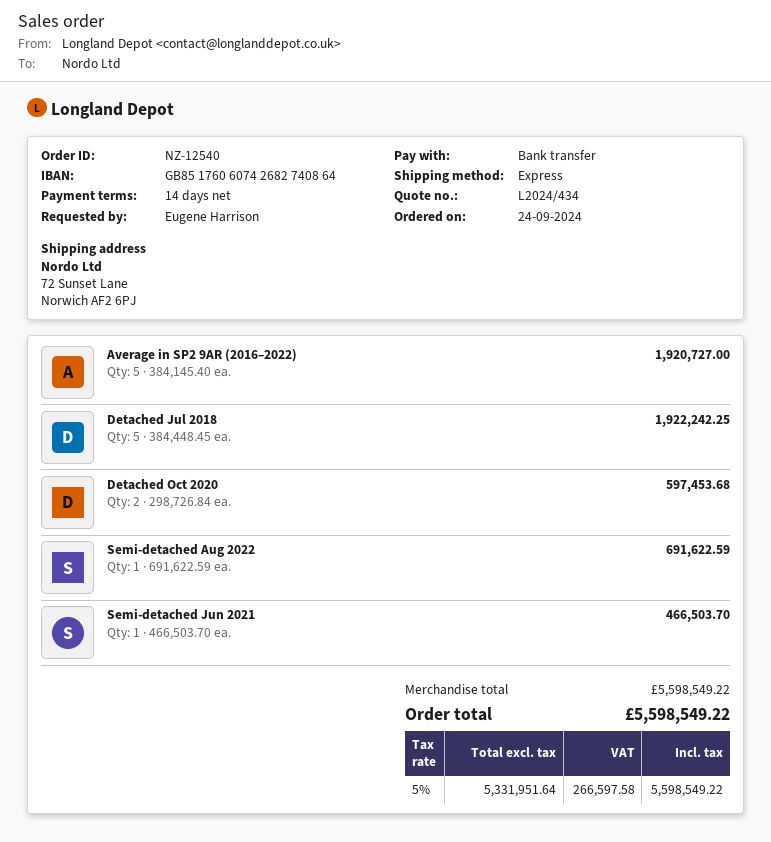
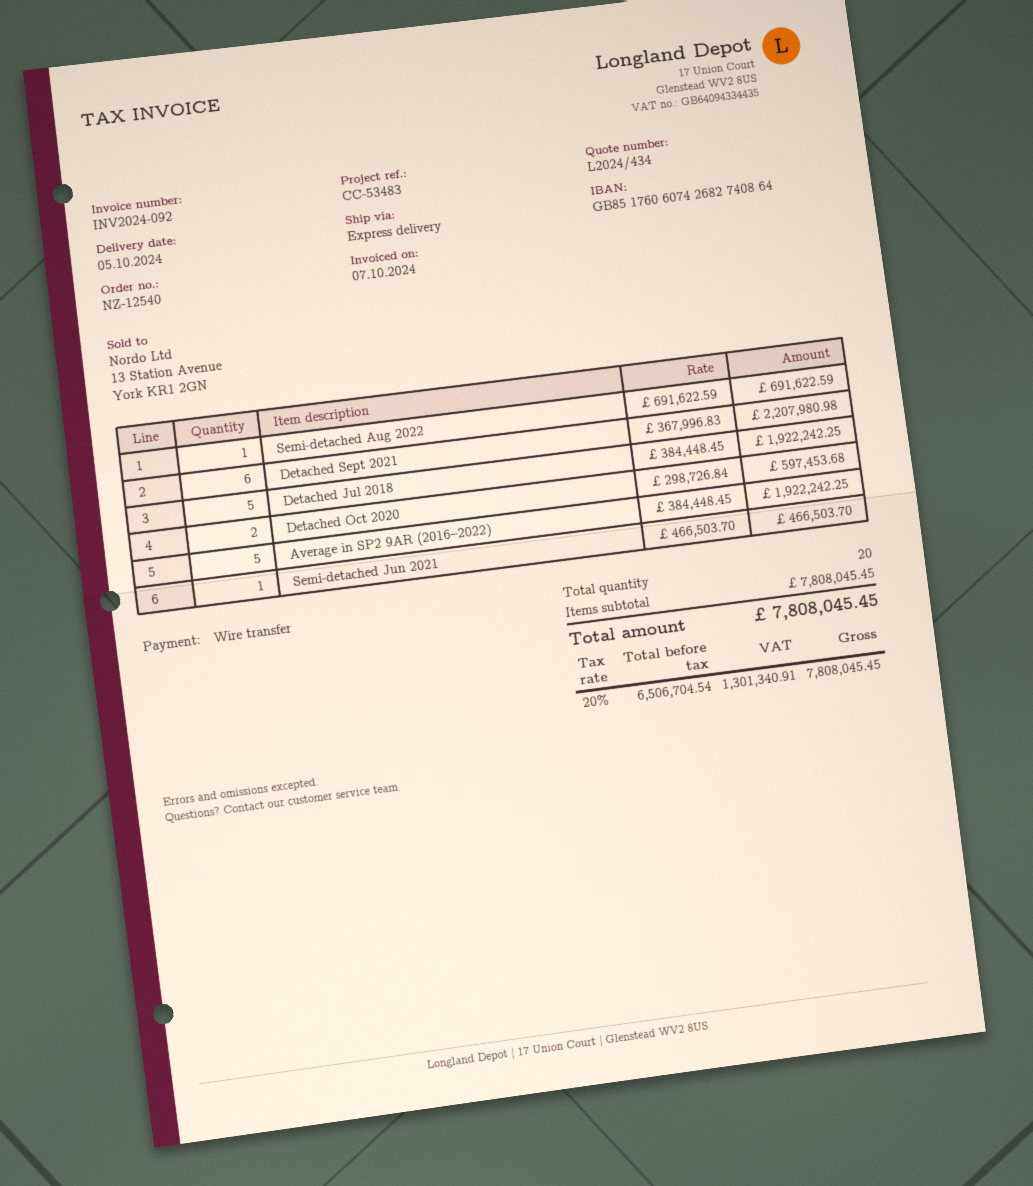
Average in SP2 9AR (2016–2022): 5 x 384145.40 = 1920727.00 -> 5 x 384448.45 = 1922242.25
Detached Sept 2021: none -> 6 x 367996.83 = 2207980.98
subtotal: 5598549.22 -> 7808045.45
net: 5331951.64 -> 6506704.54
tax: 5% = 266597.58 -> 20% = 1301340.91
total: 5598549.22 -> 7808045.45

